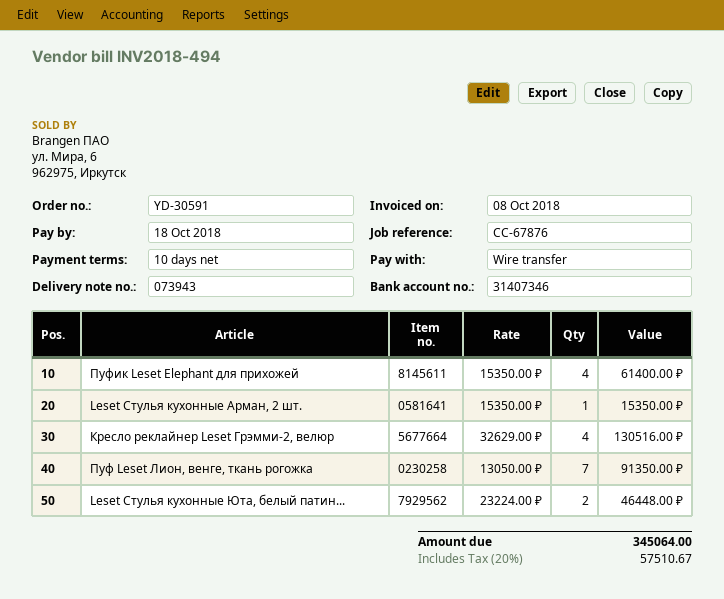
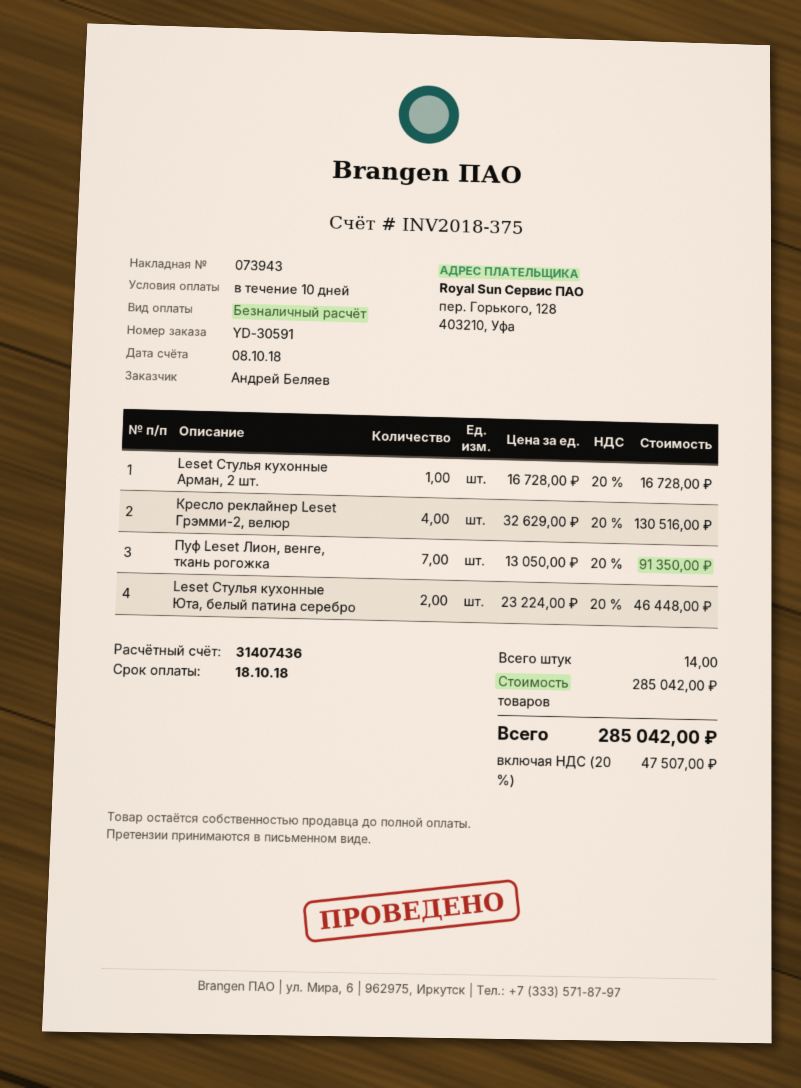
invoice number: INV2018-494 -> INV2018-375
bank account: 31407346 -> 31407436
Пуфик Leset Elephant для прихожей: 4 x 15350.00 = 61400.00 -> none
Leset Стулья кухонные Арман, 2 шт.: 1 x 15350.00 = 15350.00 -> 1 x 16728.00 = 16728.00
tax: 20% = 57510.67 -> 20% = 47507.00
total: 345064.00 -> 285042.00

